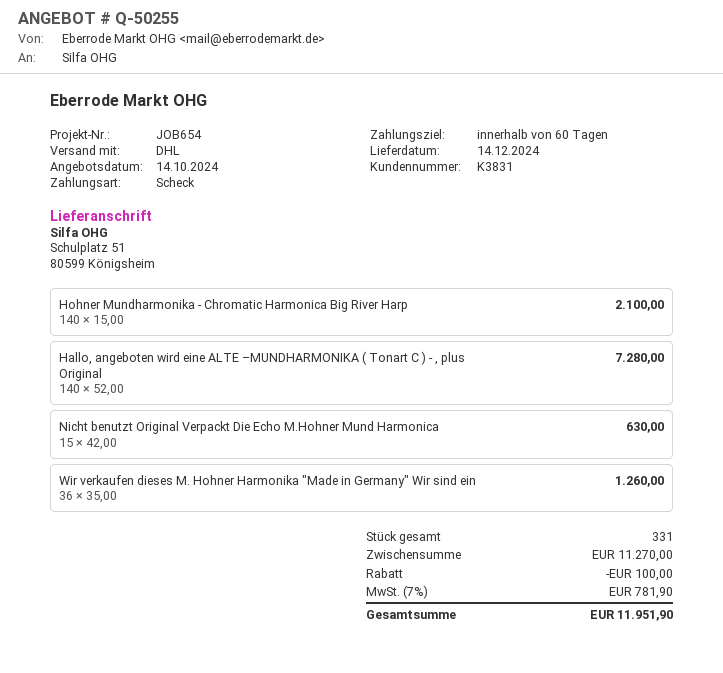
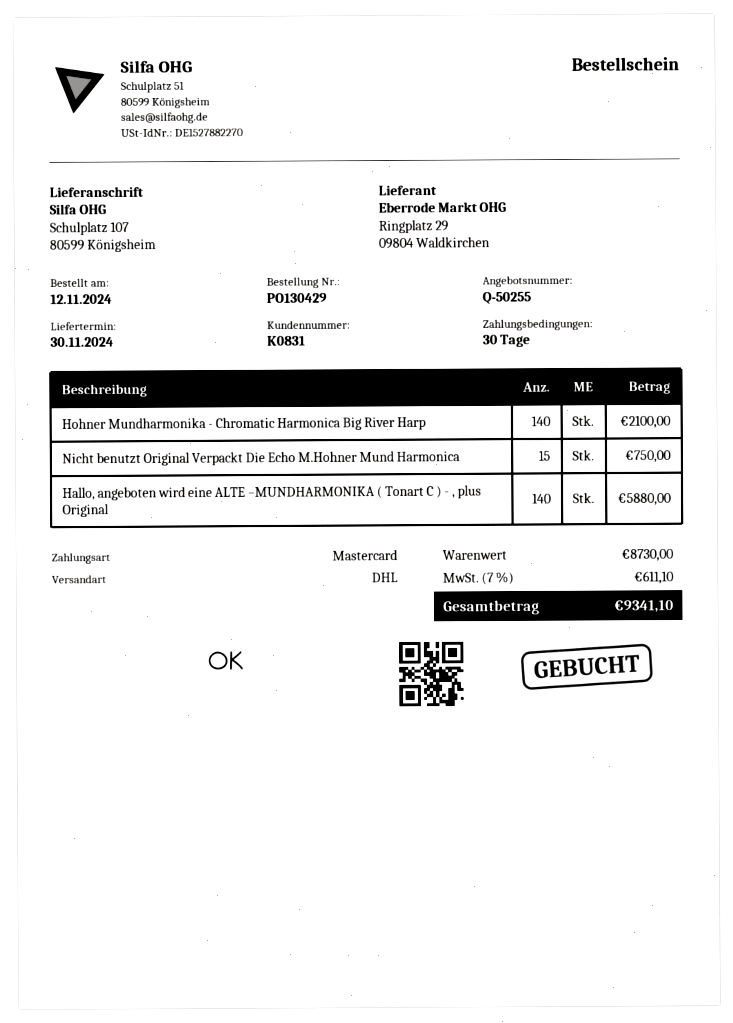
delivery date: 2024-12-14 -> 2024-11-30
payment terms: 60 days -> 30 days
customer number: K3831 -> K0831
payment method: cheque -> Mastercard
ship to: Schulplatz 51, 80599 Königsheim -> Schulplatz 107, 80599 Königsheim
Hallo, angeboten wird eine ALTE –MUNDHARMONIKA ( Tonart C ) - , plus Original: 140 for 7280.00 -> 140 for 5880.00
Nicht benutzt Original Verpackt Die Echo M.Hohner Mund Harmonica: 15 for 630.00 -> 15 for 750.00
Wir verkaufen dieses M. Hohner Harmonika "Made in Germany" Wir sind ein: 36 for 1260.00 -> none
subtotal: 11270.00 -> 8730.00
discount: 100.00 -> none
tax: 7% = 781.90 -> 7% = 611.10
total: 11951.90 -> 9341.10

